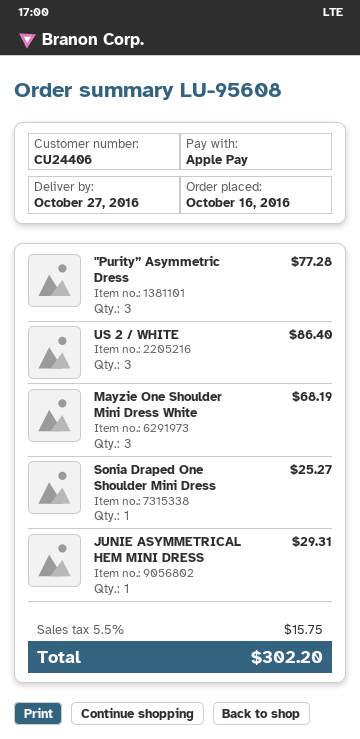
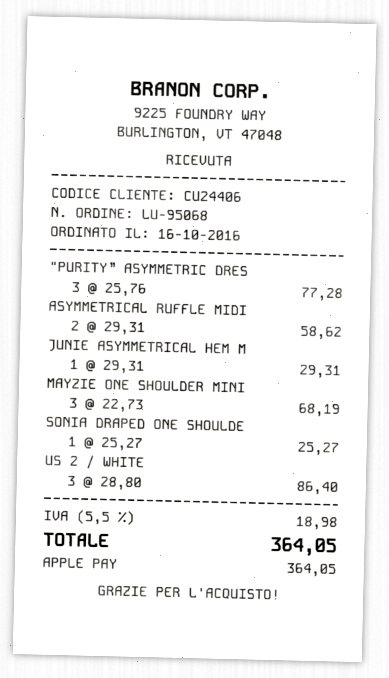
order number: LU-95608 -> LU-95068
ASYMMETRICAL RUFFLE MIDI: none -> 2 for 58.62
tax: 5.5% = 15.75 -> 5.5% = 18.98
total: 302.20 -> 364.05

